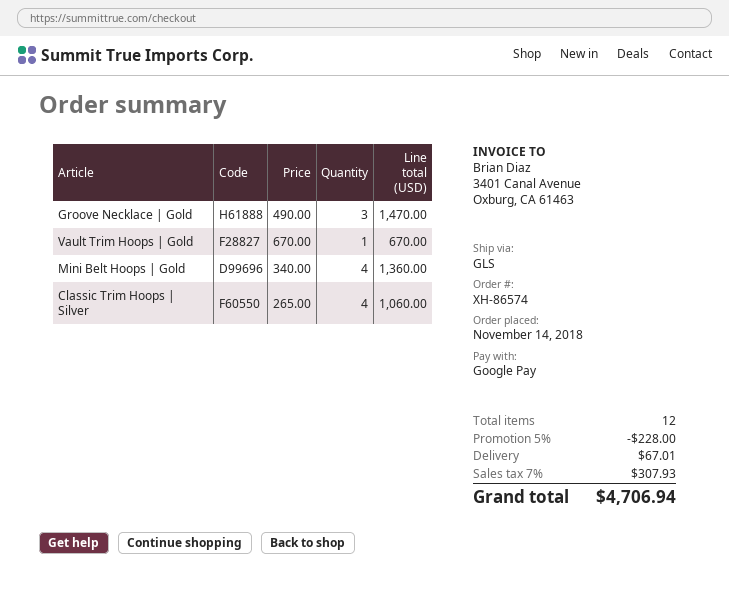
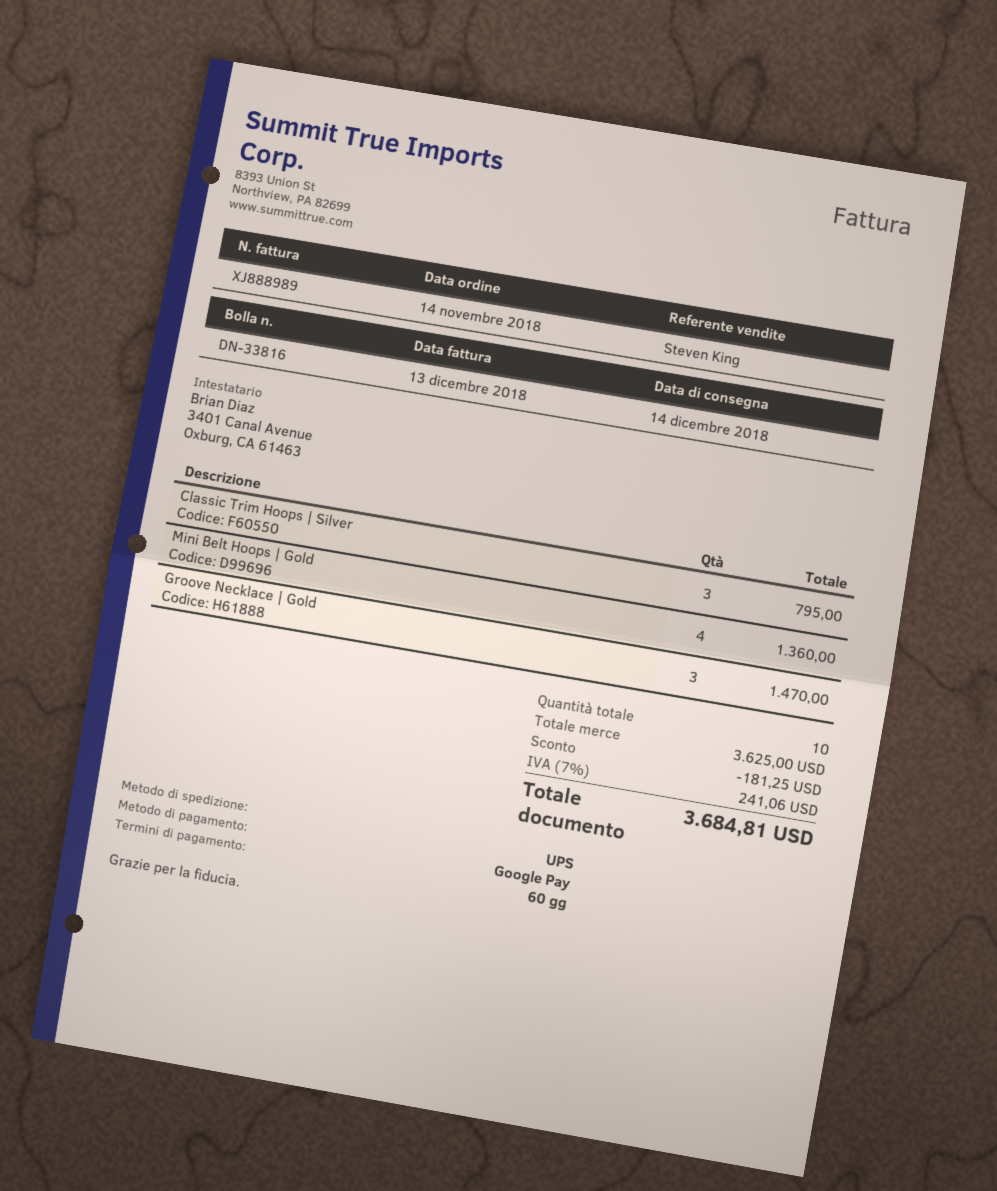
shipping method: GLS -> UPS
Vault Trim Hoops | Gold: 1 for 670.00 -> none
Classic Trim Hoops | Silver: 4 for 1060.00 -> 3 for 795.00
total quantity: 12 -> 10
discount: 228.00 -> 181.25
shipping: 67.01 -> none
tax: 7% = 307.93 -> 7% = 241.06
total: 4706.94 -> 3684.81

